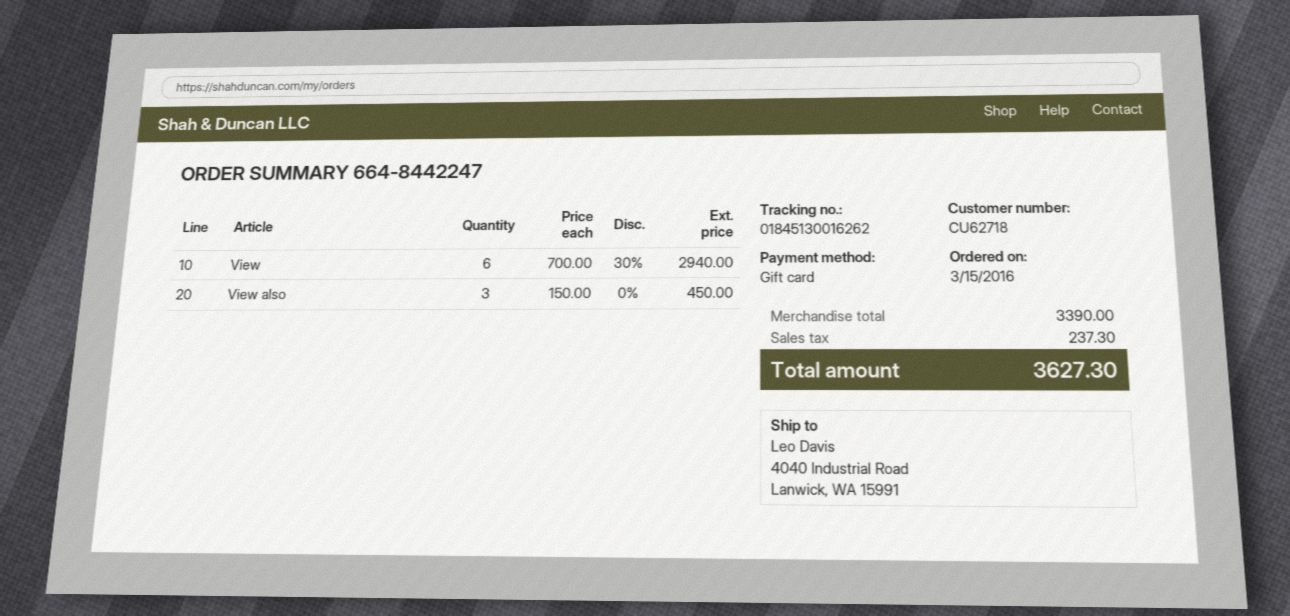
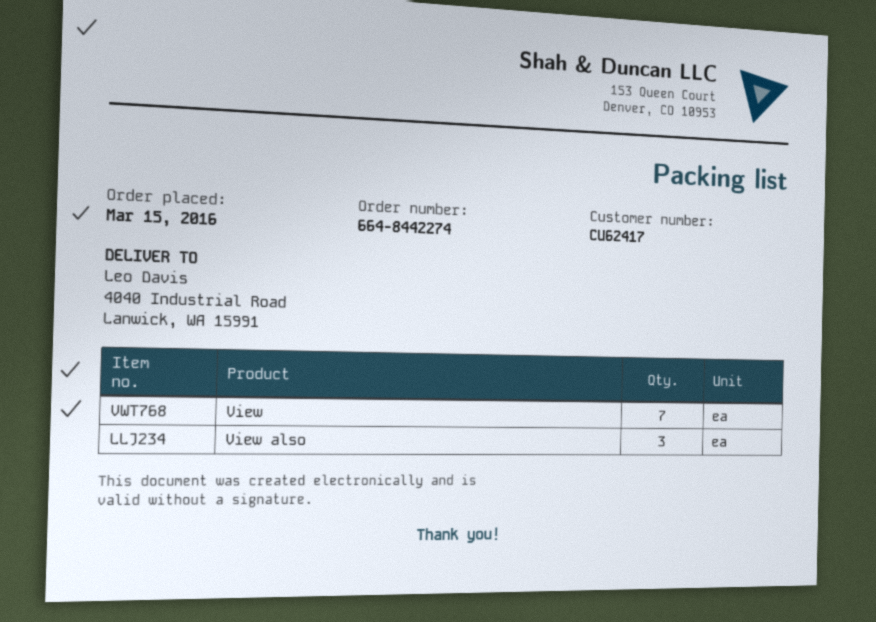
order number: 664-8442247 -> 664-8442274
customer number: CU62718 -> CU62417
View: 6 -> 7

